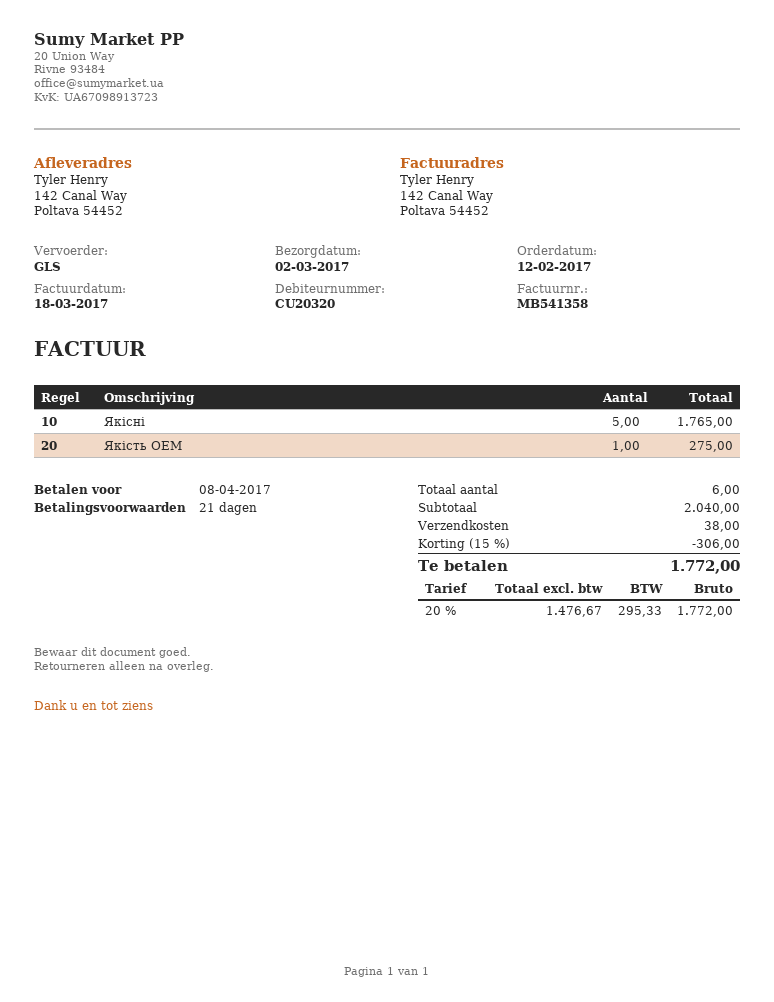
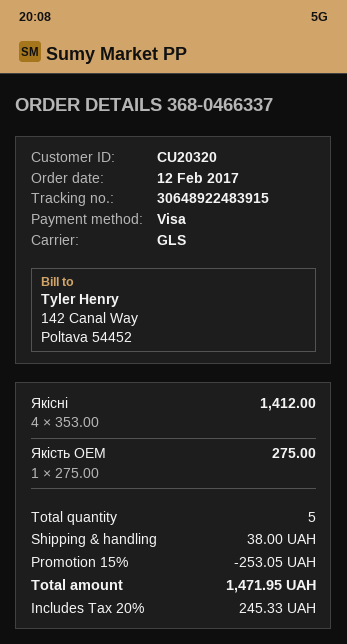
Якісні: 5 for 1765.00 -> 4 for 1412.00
total quantity: 6 -> 5
discount: 15% = 306.00 -> 15% = 253.05
tax: 20% = 295.33 -> 20% = 245.33
total: 1772.00 -> 1471.95

